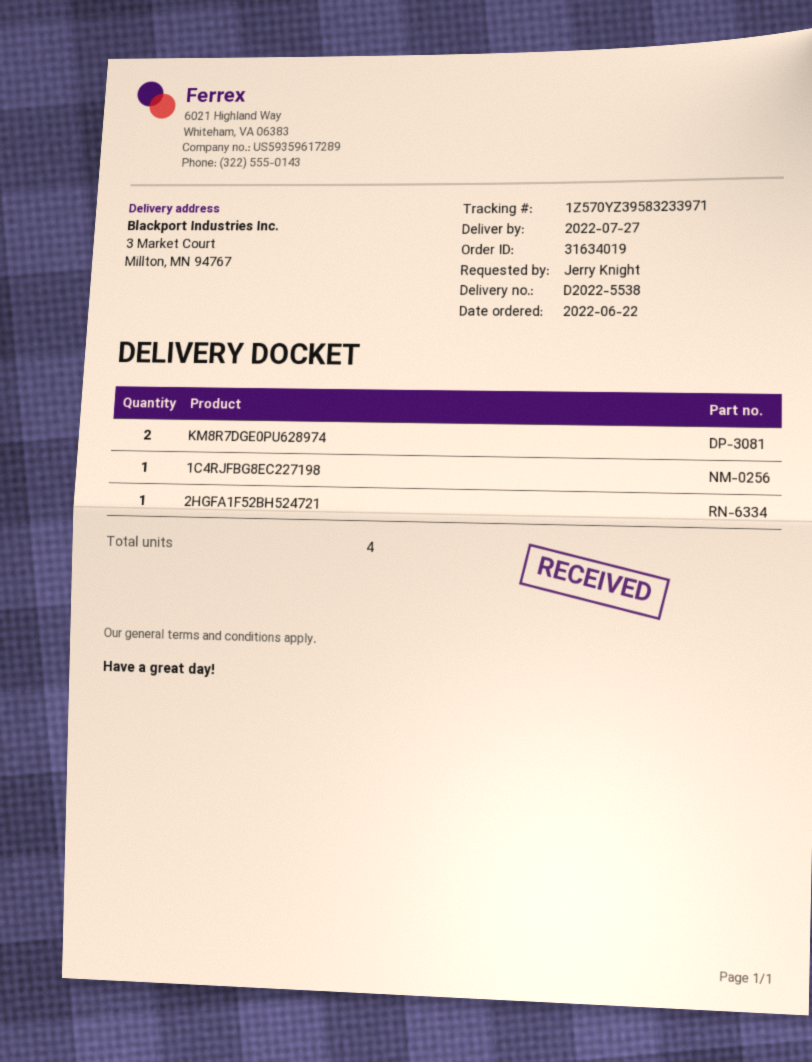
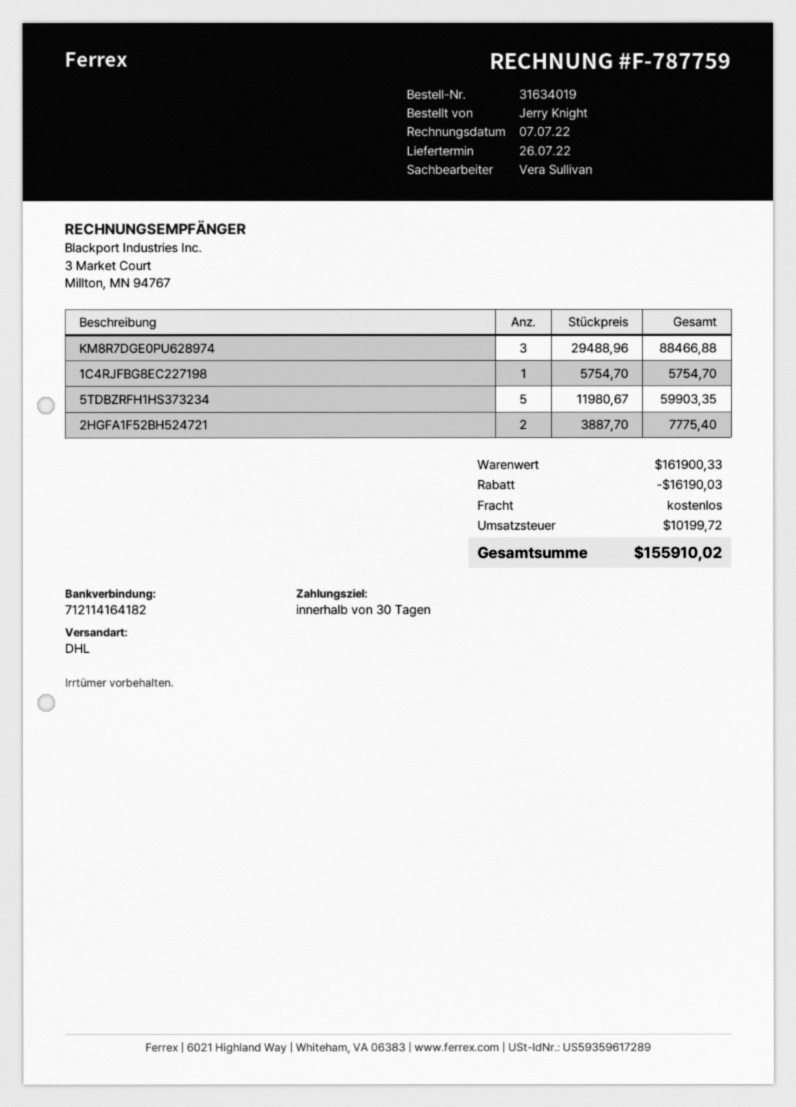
delivery date: 2022-07-27 -> 2022-07-26
KM8R7DGE0PU628974: 2 -> 3
2HGFA1F52BH524721: 1 -> 2
5TDBZRFH1HS373234: none -> 5

